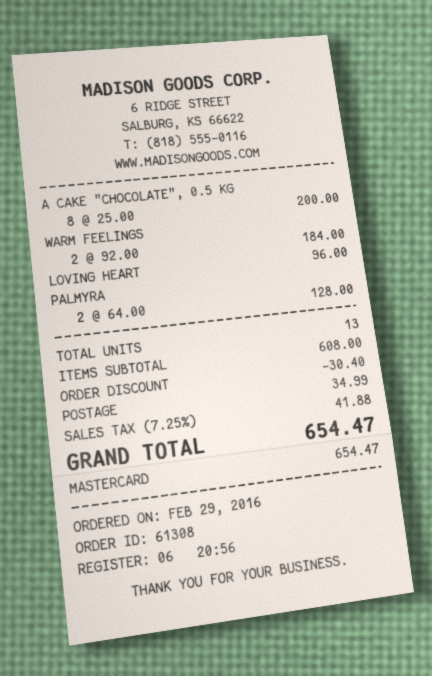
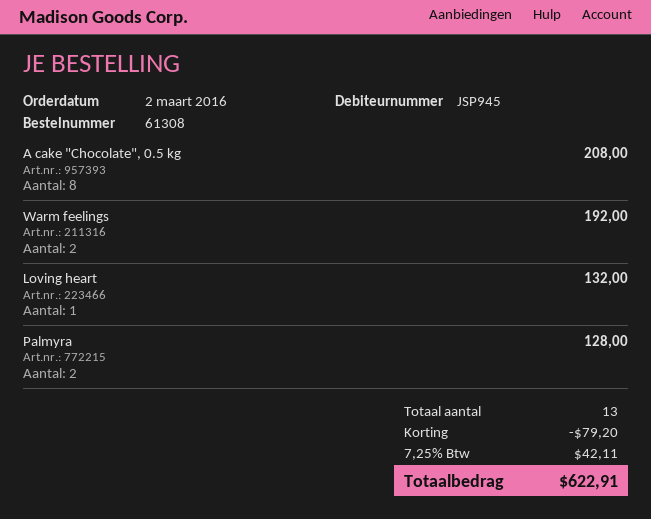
order date: 2016-02-29 -> 2016-03-02
A CAKE "CHOCOLATE", 0.5 KG: 8 for 200.00 -> 8 for 208.00
WARM FEELINGS: 2 for 184.00 -> 2 for 192.00
LOVING HEART: 1 for 96.00 -> 1 for 132.00
discount: 30.40 -> 79.20
shipping: 34.99 -> none
tax: 7.25% = 41.88 -> 7.25% = 42.11
total: 654.47 -> 622.91

